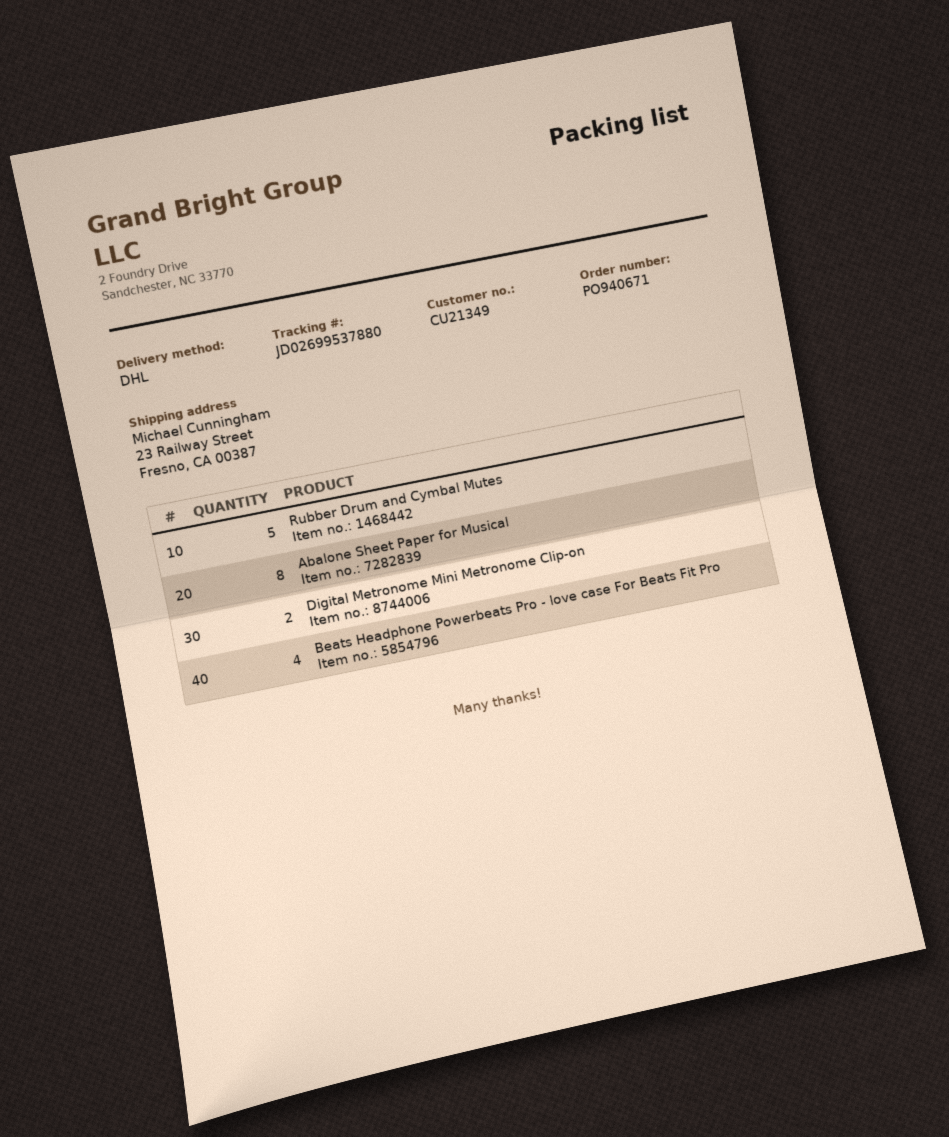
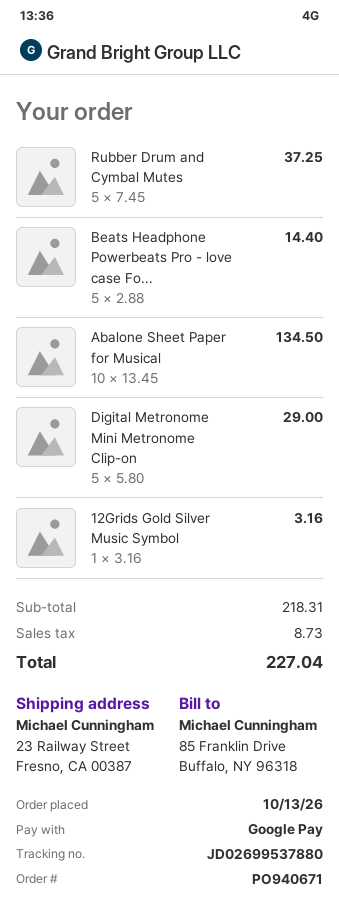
Abalone Sheet Paper for Musical: 8 -> 10
Digital Metronome Mini Metronome Clip-on: 2 -> 5
Beats Headphone Powerbeats Pro - love case For Beats Fit Pro: 4 -> 5
12Grids Gold Silver Music Symbol: none -> 1

